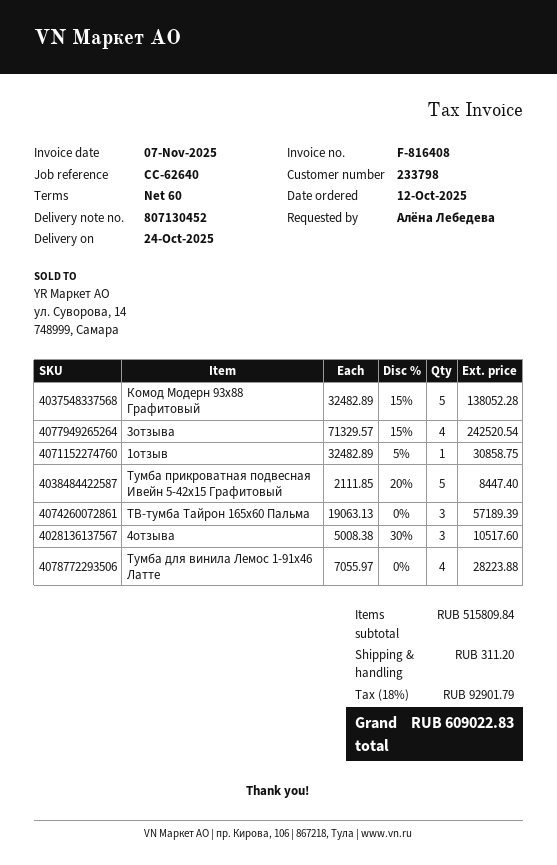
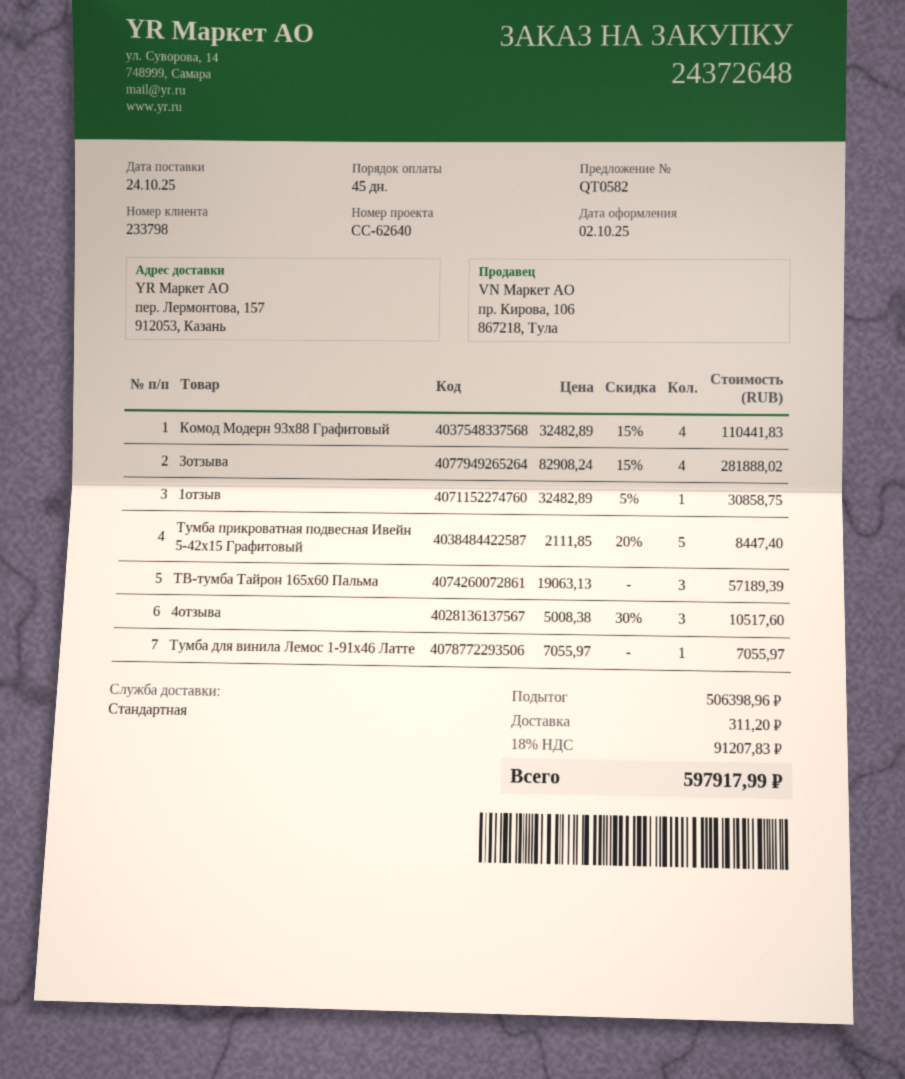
order date: 2025-10-12 -> 2025-10-02
payment terms: 60 days -> 45 days
Комод Модерн 93x88 Графитовый: 5 x 32482.89 - 15% = 138052.28 -> 4 x 32482.89 - 15% = 110441.83
3отзыва: 4 x 71329.57 - 15% = 242520.54 -> 4 x 82908.24 - 15% = 281888.02
Тумба для винила Лемос 1-91x46 Латте: 4 x 7055.97 = 28223.88 -> 1 x 7055.97 = 7055.97
subtotal: 515809.84 -> 506398.96
tax: 18% = 92901.79 -> 18% = 91207.83
total: 609022.83 -> 597917.99

